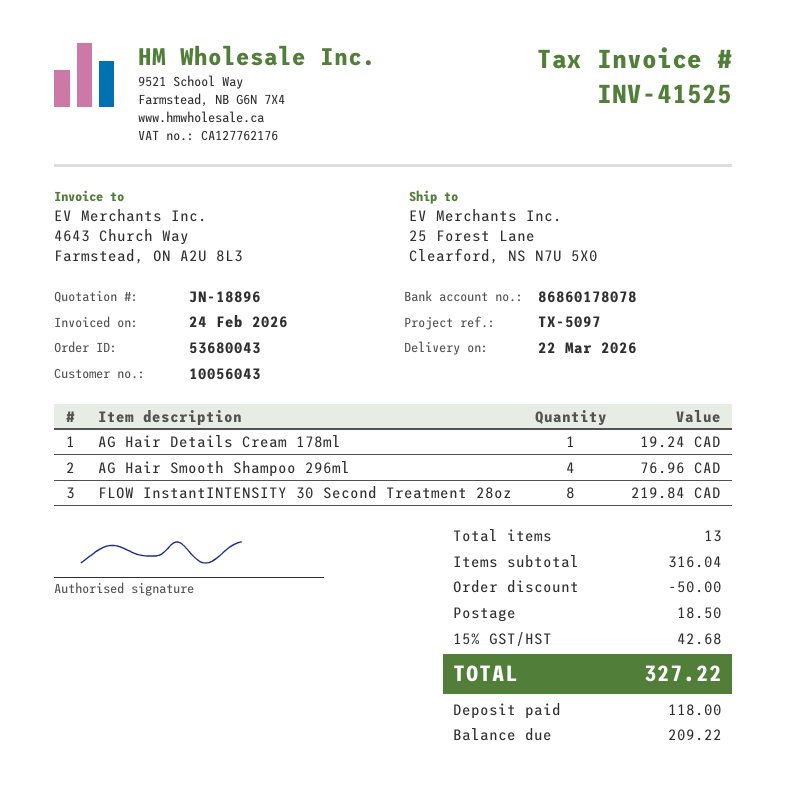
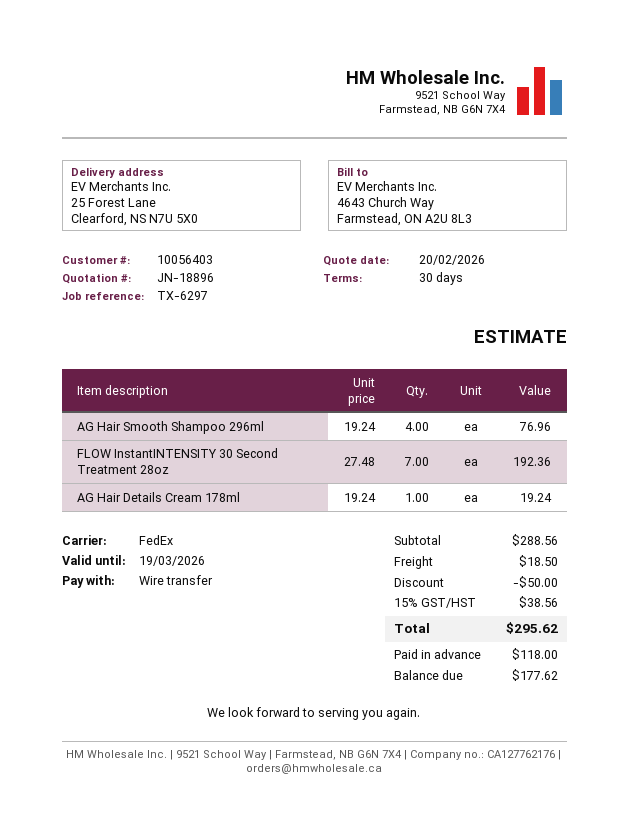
customer number: 10056043 -> 10056403
reference: TX-5097 -> TX-6297
FLOW InstantINTENSITY 30 Second Treatment 28oz: 8 for 219.84 -> 7 for 192.36
subtotal: 316.04 -> 288.56
tax: 15% = 42.68 -> 15% = 38.56
total: 327.22 -> 295.62
balance: 209.22 -> 177.62

